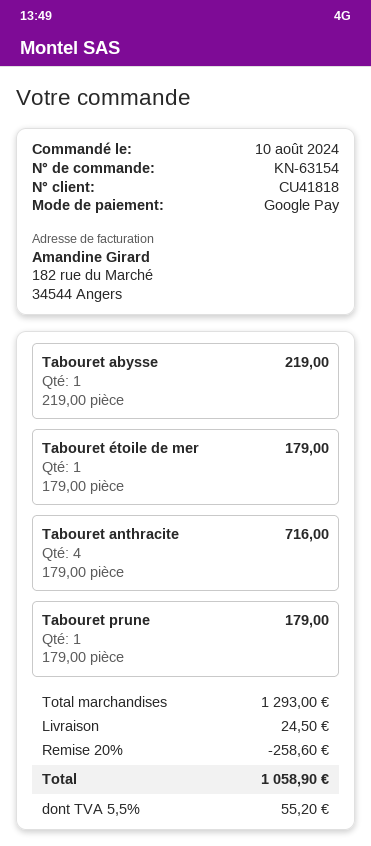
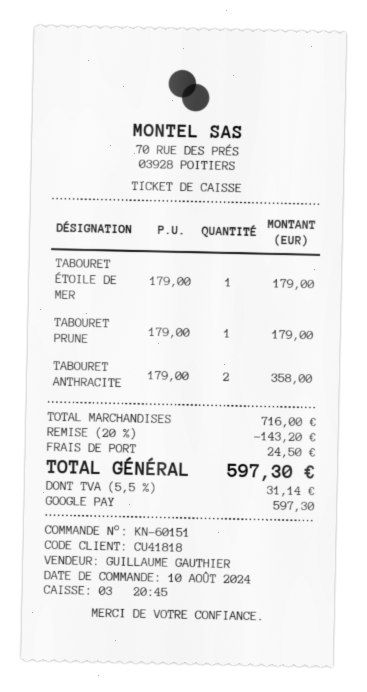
order number: KN-63154 -> KN-60151
Tabouret abysse: 1 x 219.00 = 219.00 -> none
Tabouret anthracite: 4 x 179.00 = 716.00 -> 2 x 179.00 = 358.00
subtotal: 1293.00 -> 716.00
discount: 20% = 258.60 -> 20% = 143.20
tax: 5.5% = 55.20 -> 5.5% = 31.14
total: 1058.90 -> 597.30

